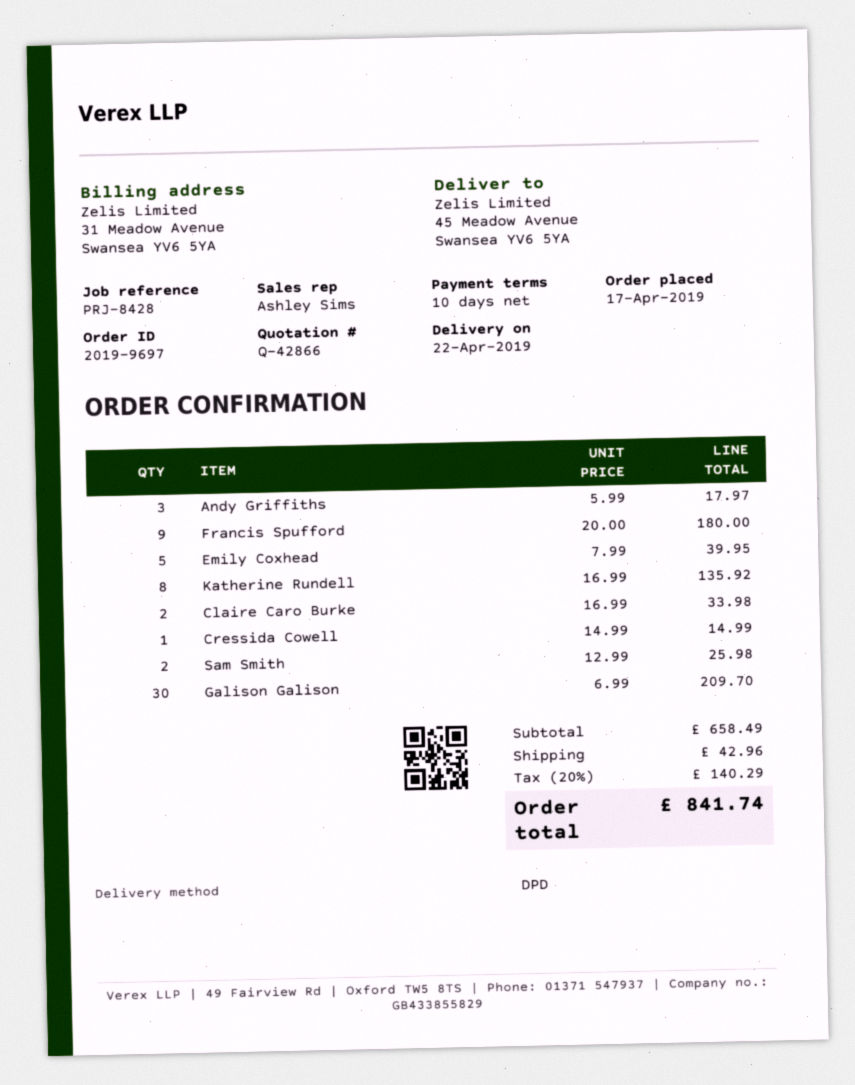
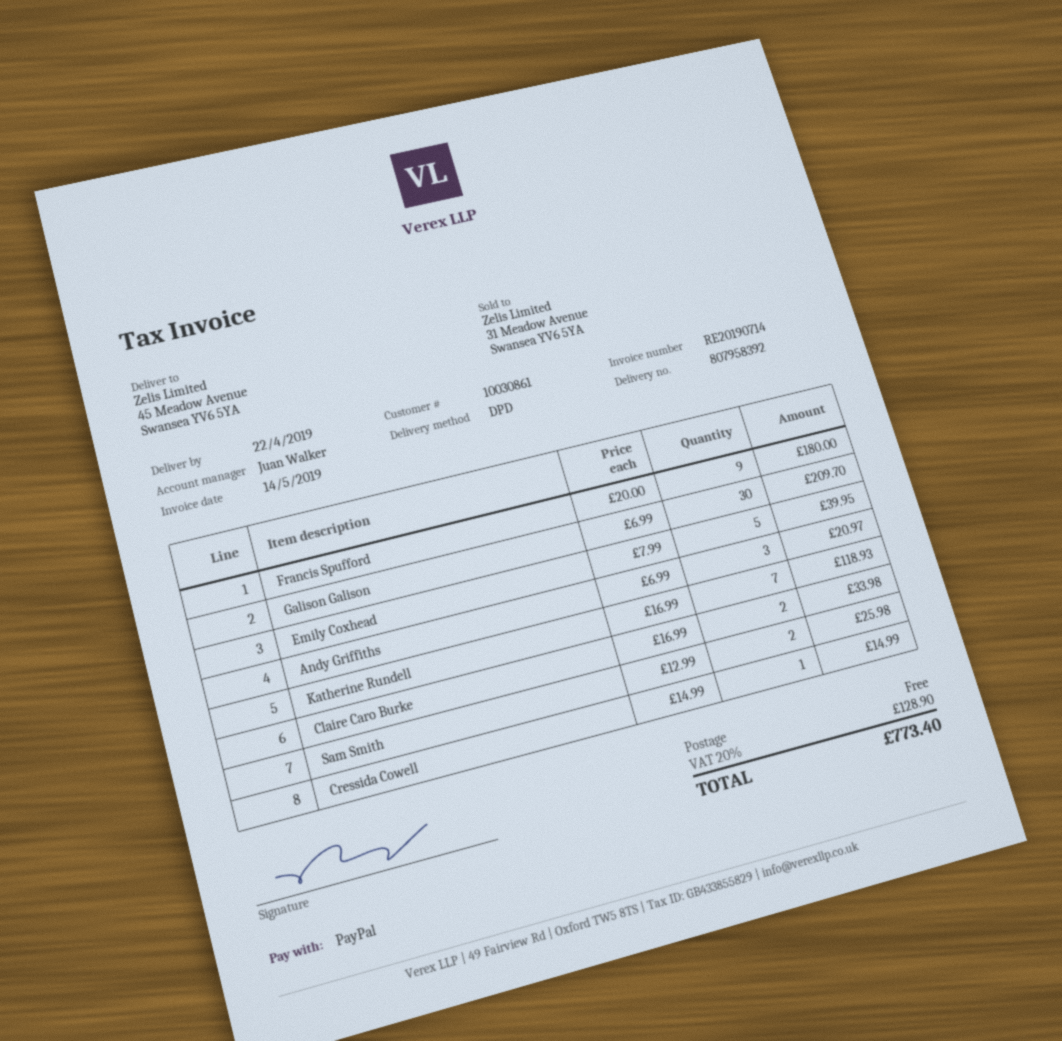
sales rep: Ashley Sims -> Juan Walker
Andy Griffiths: 3 x 5.99 = 17.97 -> 3 x 6.99 = 20.97
Katherine Rundell: 8 x 16.99 = 135.92 -> 7 x 16.99 = 118.93
shipping: 42.96 -> 0.00
tax: 20% = 140.29 -> 20% = 128.90
total: 841.74 -> 773.40

